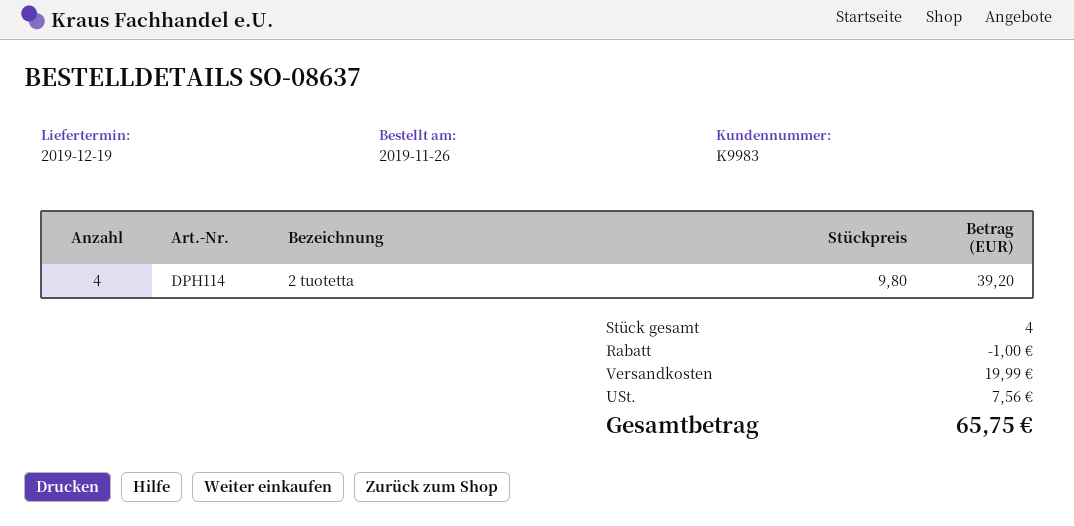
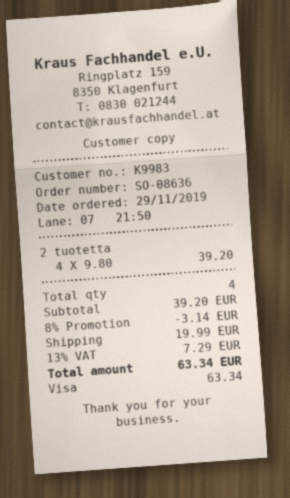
order number: SO-08637 -> SO-08636
order date: 2019-11-26 -> 2019-11-29
discount: 1.00 -> 3.14
tax: 7.56 -> 7.29
total: 65.75 -> 63.34

